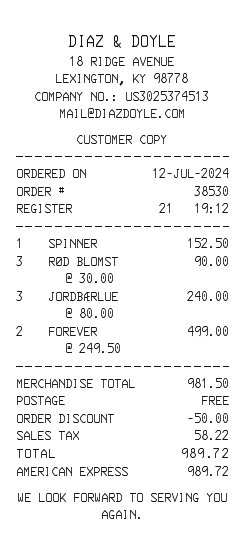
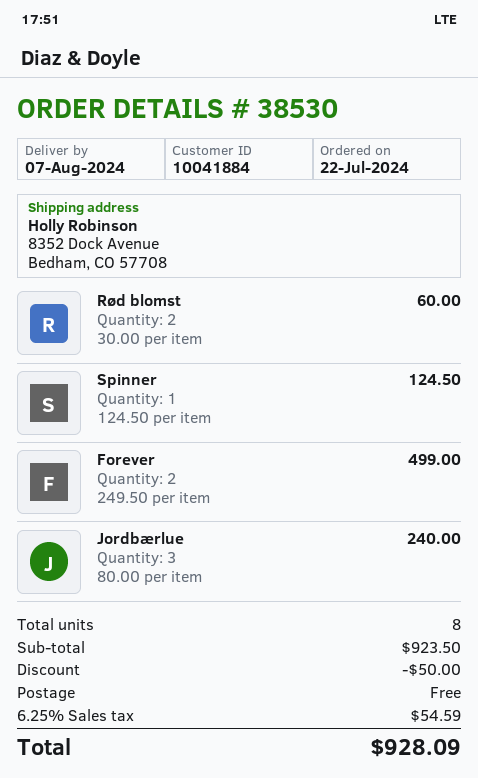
order date: 2024-07-12 -> 2024-07-22
SPINNER: 1 x 152.50 = 152.50 -> 1 x 124.50 = 124.50
RØD BLOMST: 3 x 30.00 = 90.00 -> 2 x 30.00 = 60.00
subtotal: 981.50 -> 923.50
tax: 58.22 -> 54.59
total: 989.72 -> 928.09

